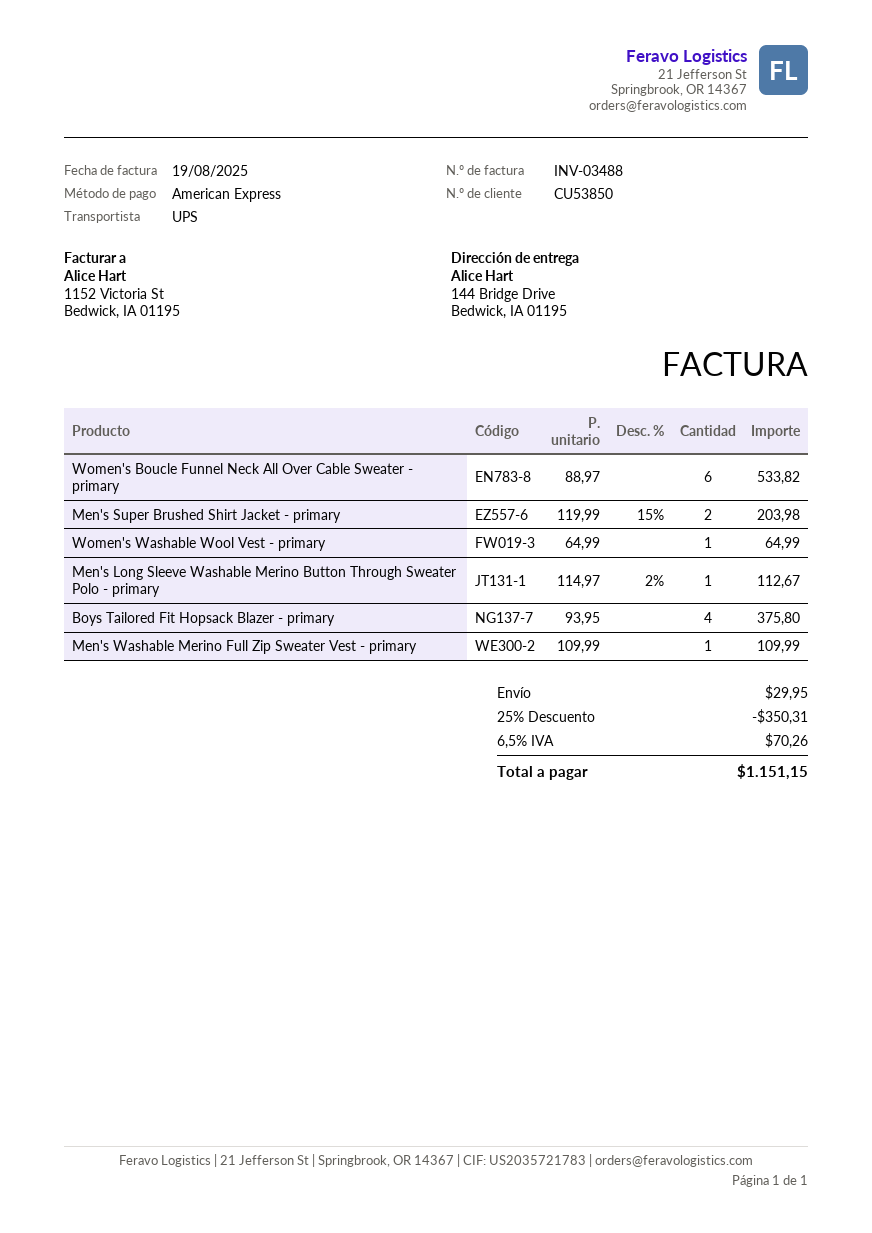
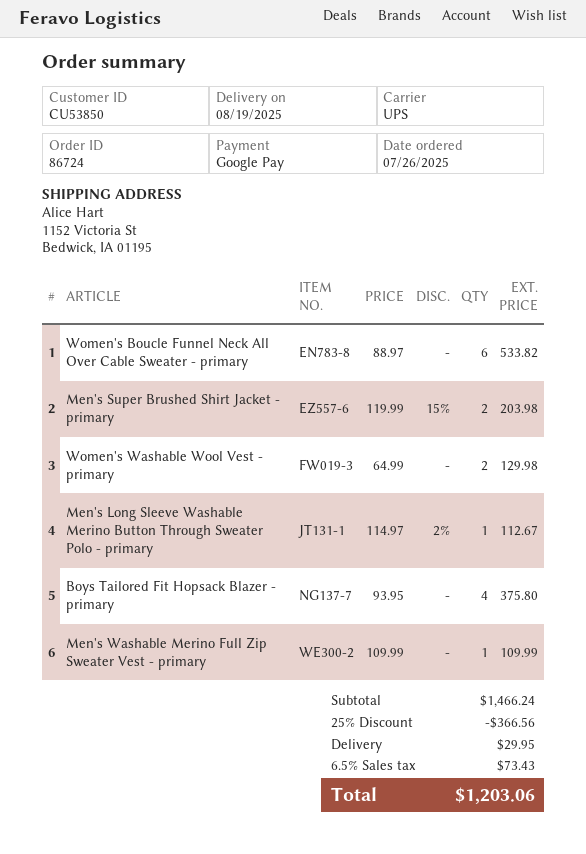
payment method: American Express -> Google Pay
ship to: 144 Bridge Drive, Bedwick, IA 01195 -> 1152 Victoria St, Bedwick, IA 01195
Women's Washable Wool Vest - primary: 1 x 64.99 = 64.99 -> 2 x 64.99 = 129.98
discount: 25% = 350.31 -> 25% = 366.56
tax: 6.5% = 70.26 -> 6.5% = 73.43
total: 1151.15 -> 1203.06

